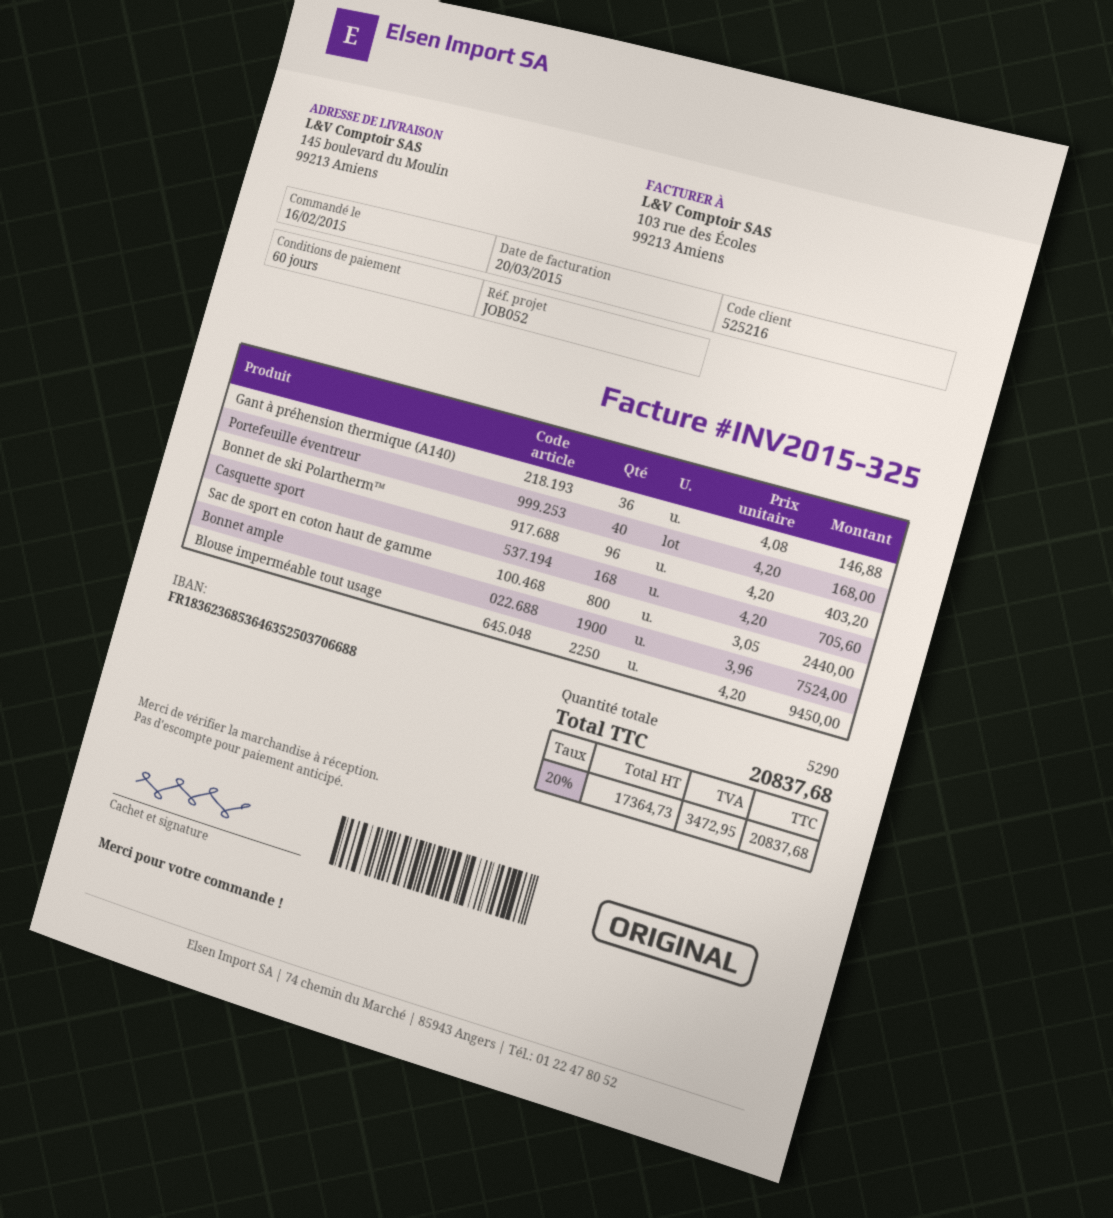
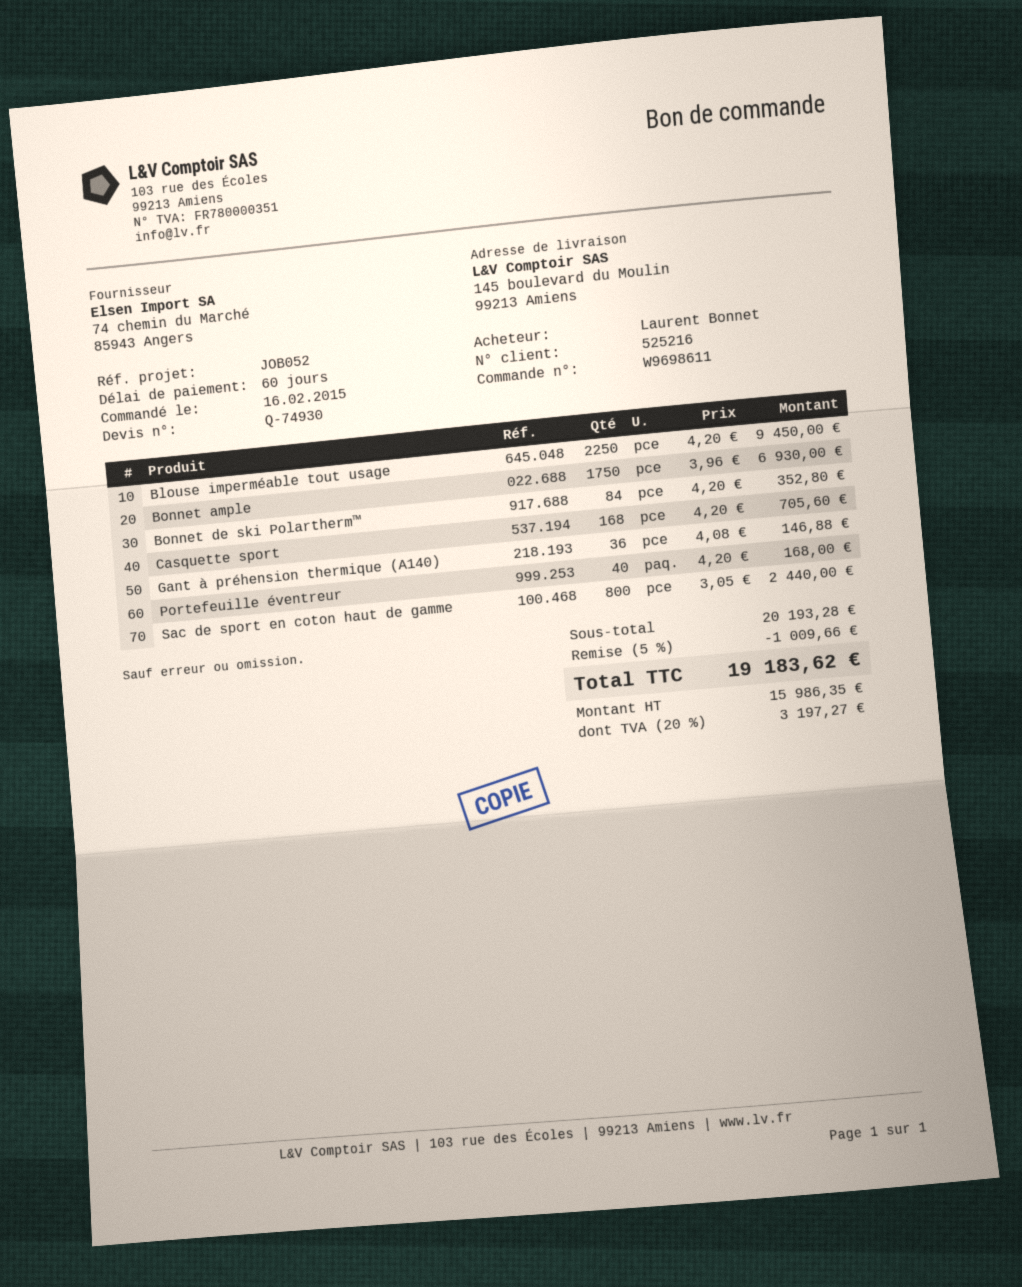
Bonnet de ski Polartherm™: 96 x 4.20 = 403.20 -> 84 x 4.20 = 352.80
Bonnet ample: 1900 x 3.96 = 7524.00 -> 1750 x 3.96 = 6930.00
discount: none -> 5% = 1009.66
net: 17364.73 -> 15986.35
tax: 20% = 3472.95 -> 20% = 3197.27
total: 20837.68 -> 19183.62

